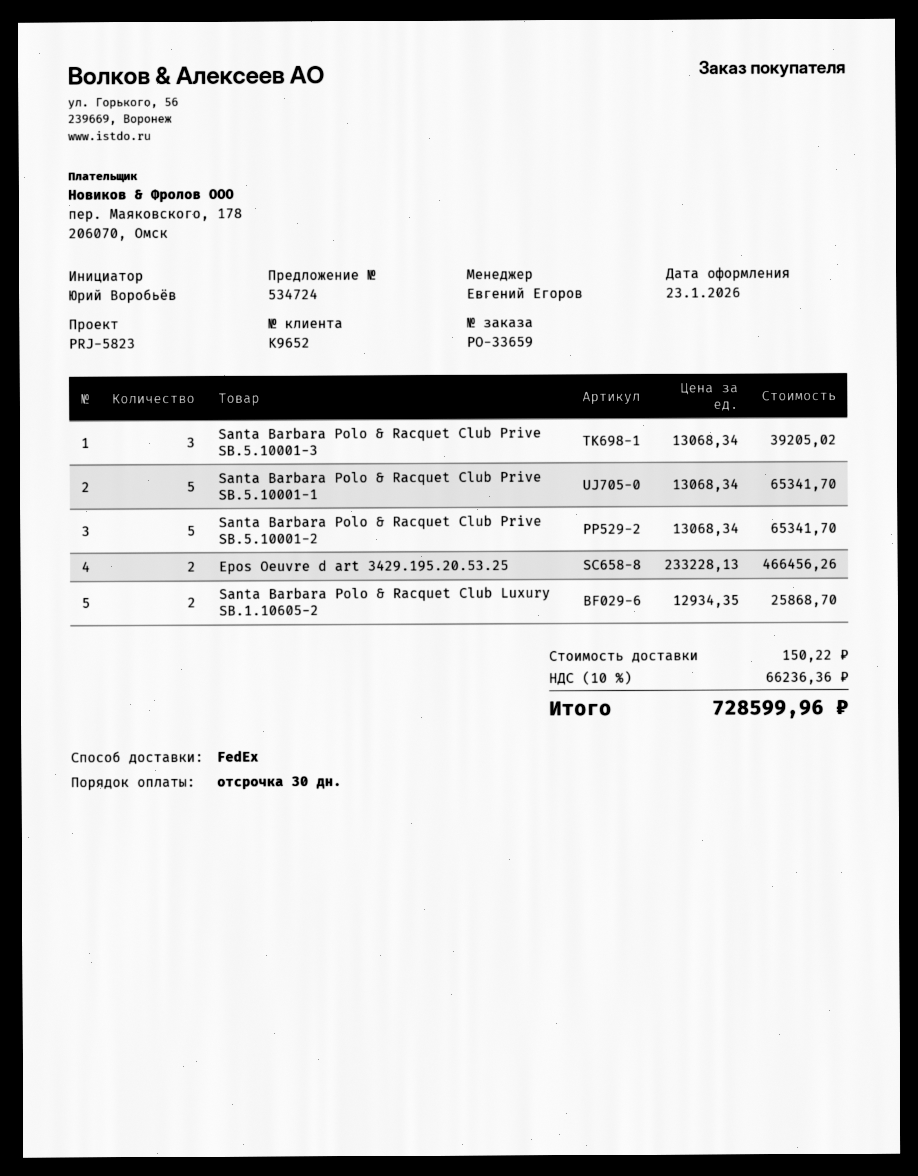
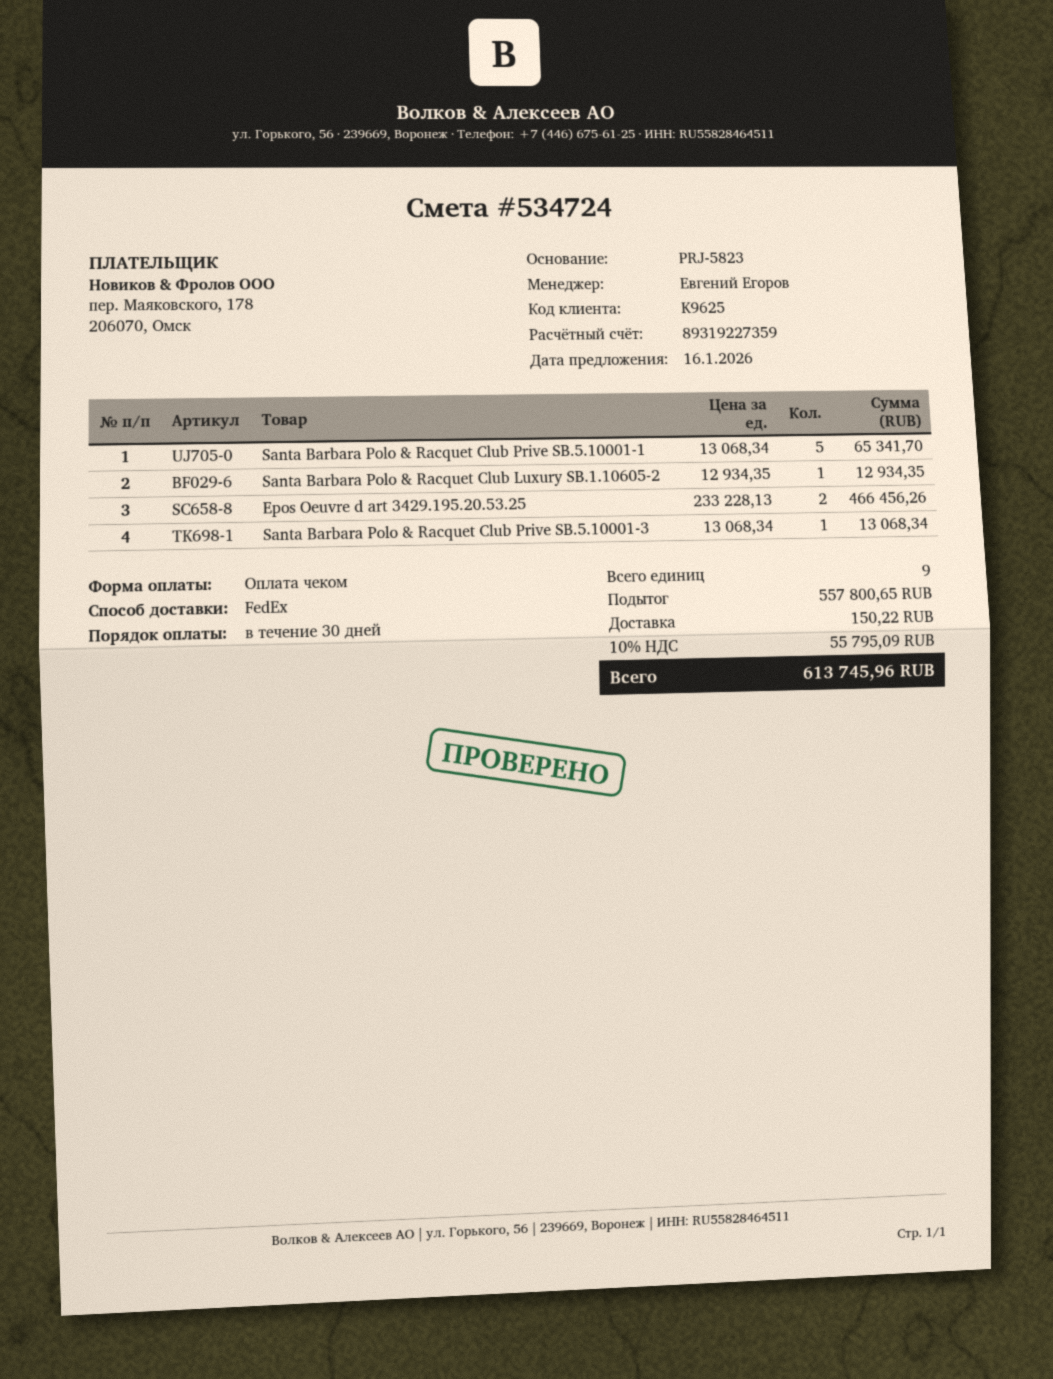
customer number: K9652 -> K9625
Santa Barbara Polo & Racquet Club Prive SB.5.10001-3: 3 x 13068.34 = 39205.02 -> 1 x 13068.34 = 13068.34
Santa Barbara Polo & Racquet Club Prive SB.5.10001-2: 5 x 13068.34 = 65341.70 -> none
Santa Barbara Polo & Racquet Club Luxury SB.1.10605-2: 2 x 12934.35 = 25868.70 -> 1 x 12934.35 = 12934.35
tax: 10% = 66236.36 -> 10% = 55795.09
total: 728599.96 -> 613745.96

